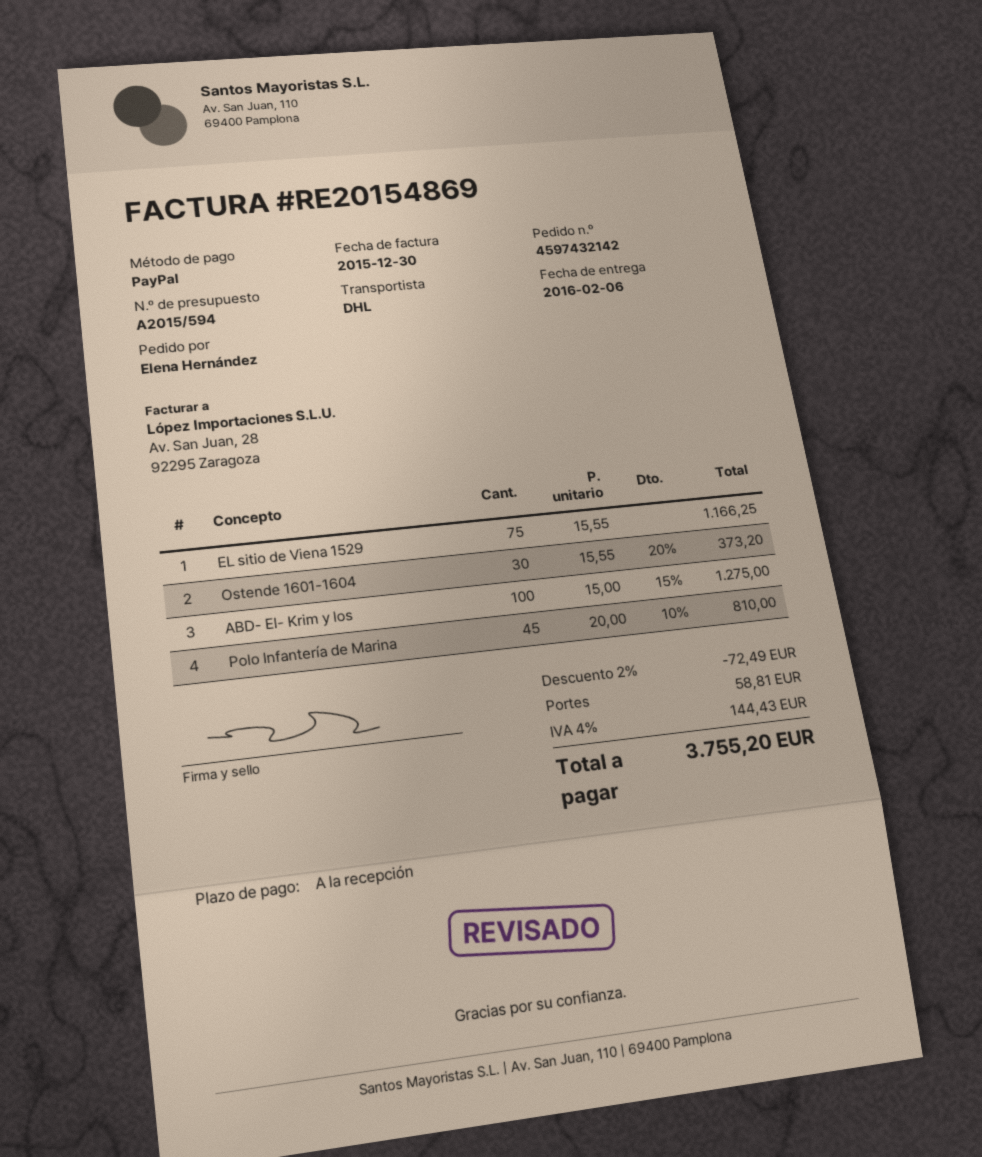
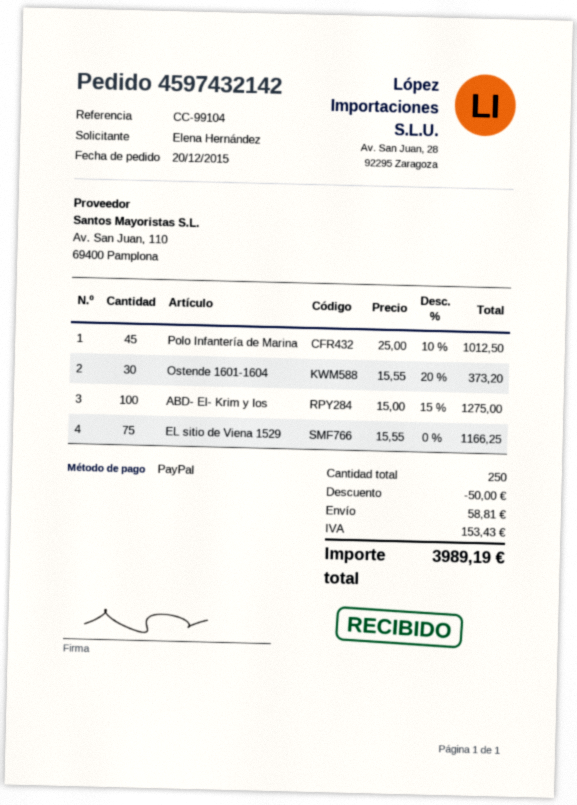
Polo Infantería de Marina: 45 x 20.00 - 10% = 810.00 -> 45 x 25.00 - 10% = 1012.50
discount: 72.49 -> 50.00
tax: 144.43 -> 153.43
total: 3755.20 -> 3989.19

